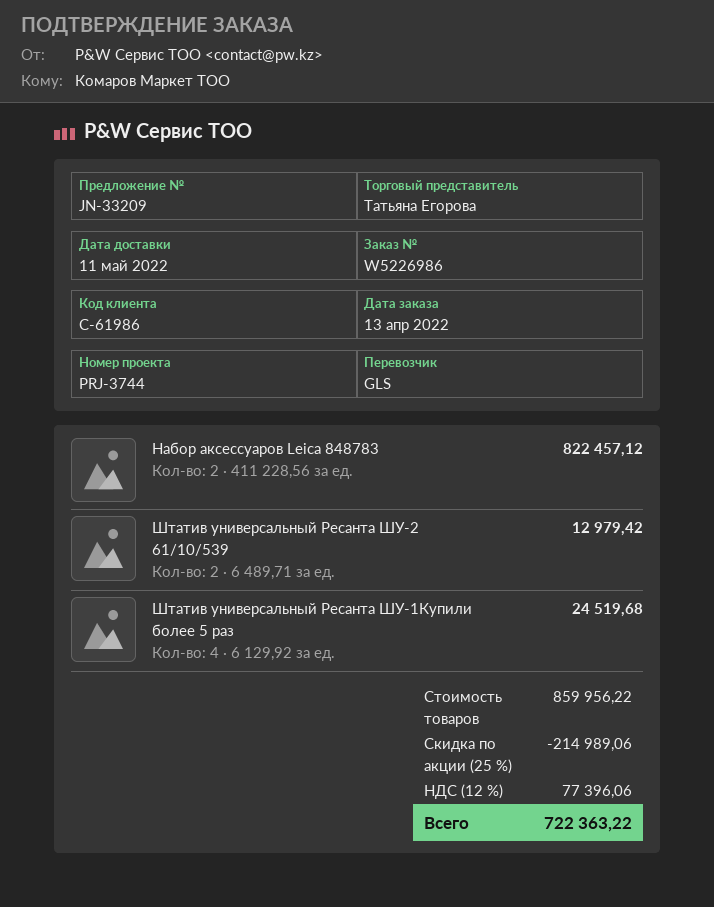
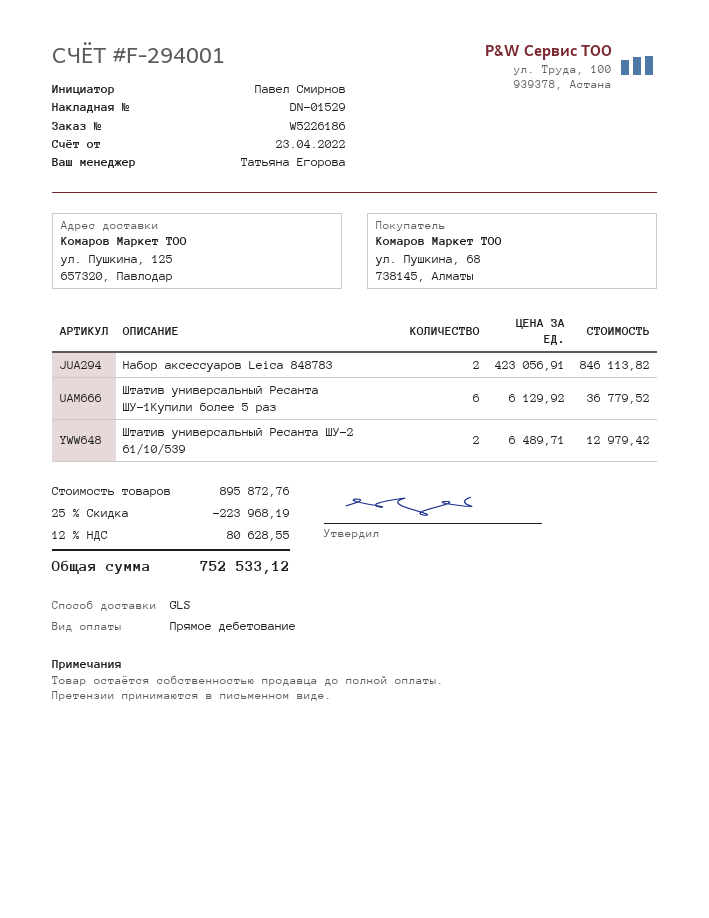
order number: W5226986 -> W5226186
Набор аксессуаров Leica 848783: 2 x 411228.56 = 822457.12 -> 2 x 423056.91 = 846113.82
Штатив универсальный Ресанта ШУ-1Купили более 5 раз: 4 x 6129.92 = 24519.68 -> 6 x 6129.92 = 36779.52
subtotal: 859956.22 -> 895872.76
discount: 25% = 214989.06 -> 25% = 223968.19
tax: 12% = 77396.06 -> 12% = 80628.55
total: 722363.22 -> 752533.12

